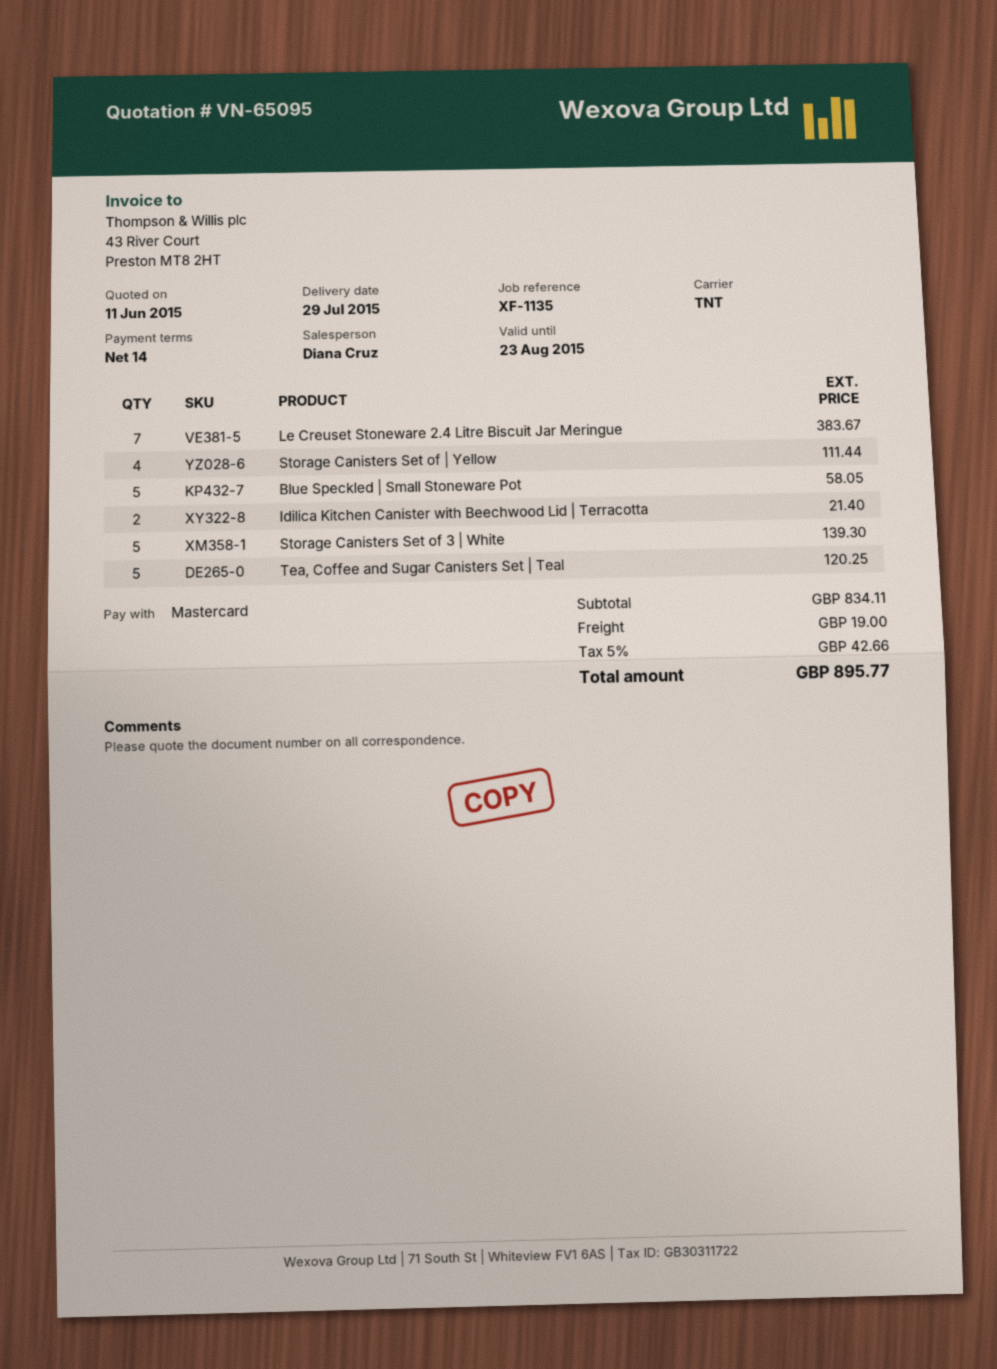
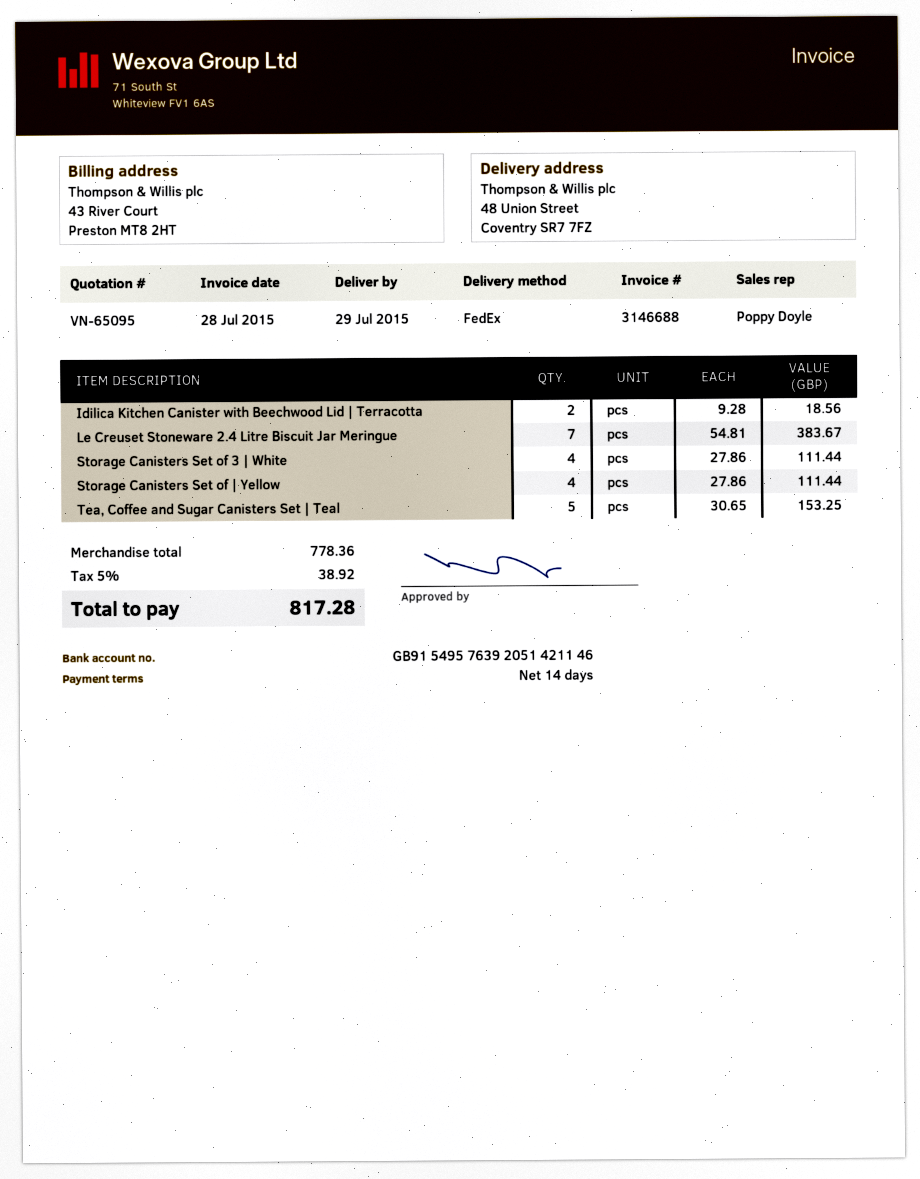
sales rep: Diana Cruz -> Poppy Doyle
shipping method: TNT -> FedEx
Blue Speckled | Small Stoneware Pot: 5 for 58.05 -> none
Idilica Kitchen Canister with Beechwood Lid | Terracotta: 2 for 21.40 -> 2 for 18.56
Storage Canisters Set of 3 | White: 5 for 139.30 -> 4 for 111.44
Tea, Coffee and Sugar Canisters Set | Teal: 5 for 120.25 -> 5 for 153.25
subtotal: 834.11 -> 778.36
shipping: 19.00 -> none
tax: 5% = 42.66 -> 5% = 38.92
total: 895.77 -> 817.28

